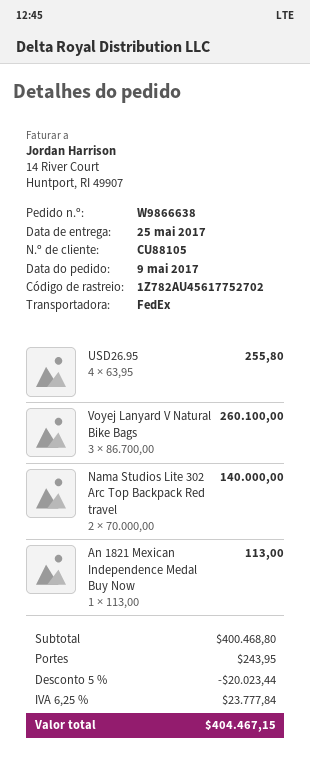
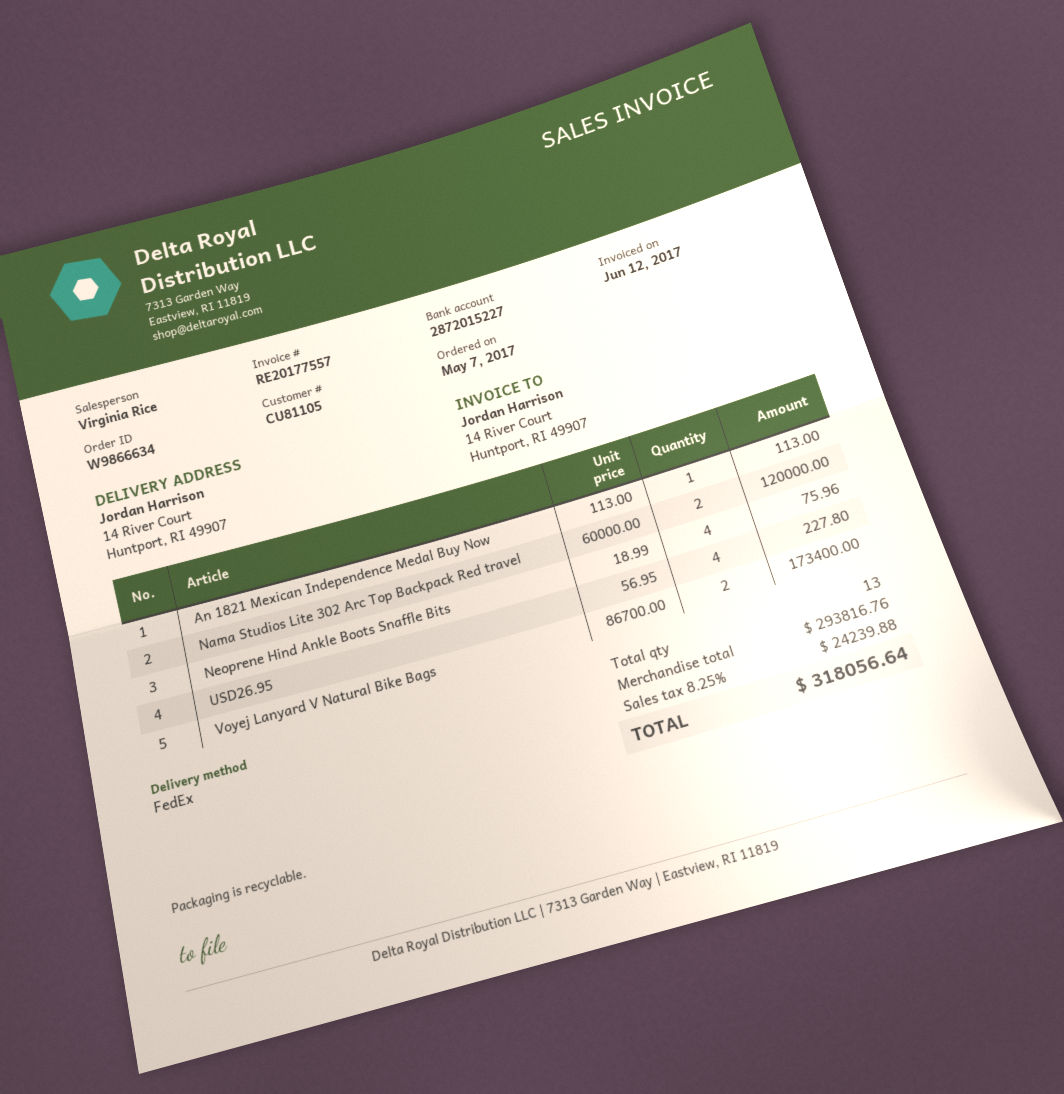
order number: W9866638 -> W9866634
order date: 2017-05-09 -> 2017-05-07
customer number: CU88105 -> CU81105
USD26.95: 4 x 63.95 = 255.80 -> 4 x 56.95 = 227.80
Voyej Lanyard V Natural Bike Bags: 3 x 86700.00 = 260100.00 -> 2 x 86700.00 = 173400.00
Nama Studios Lite 302 Arc Top Backpack Red travel: 2 x 70000.00 = 140000.00 -> 2 x 60000.00 = 120000.00
Neoprene Hind Ankle Boots Snaffle Bits: none -> 4 x 18.99 = 75.96
subtotal: 400468.80 -> 293816.76
discount: 5% = 20023.44 -> none
shipping: 243.95 -> none
tax: 6.25% = 23777.84 -> 8.25% = 24239.88
total: 404467.15 -> 318056.64

